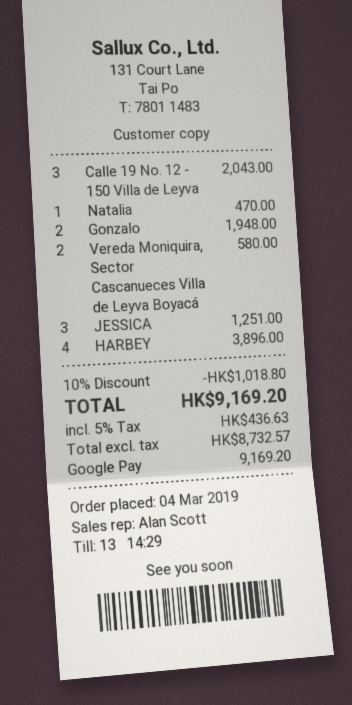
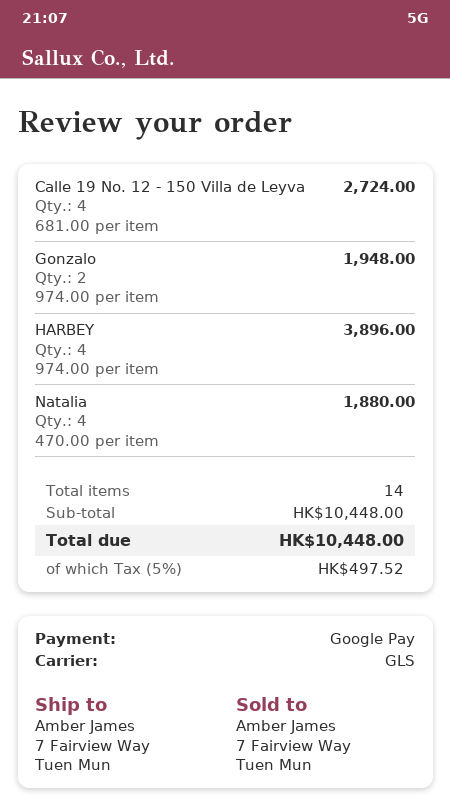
Calle 19 No. 12 - 150 Villa de Leyva: 3 for 2043.00 -> 4 for 2724.00
Natalia: 1 for 470.00 -> 4 for 1880.00
Vereda Moniquira, Sector Cascanueces Villa de Leyva Boyacá: 2 for 580.00 -> none
JESSICA: 3 for 1251.00 -> none
discount: 10% = 1018.80 -> none
tax: 5% = 436.63 -> 5% = 497.52
total: 9169.20 -> 10448.00

